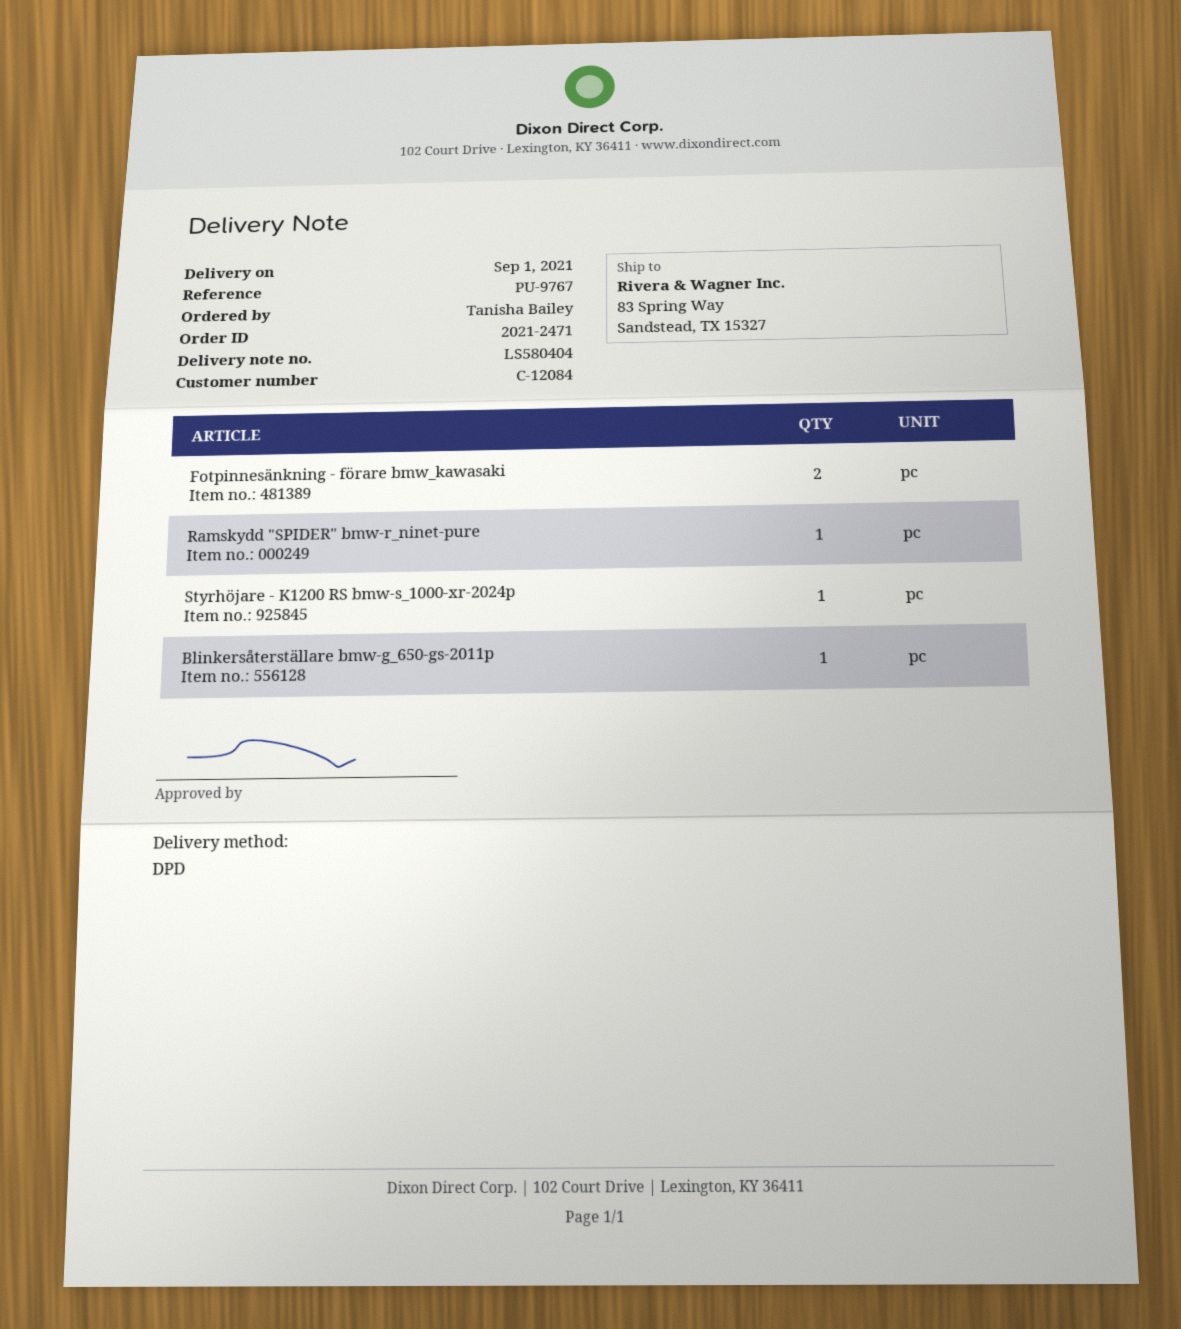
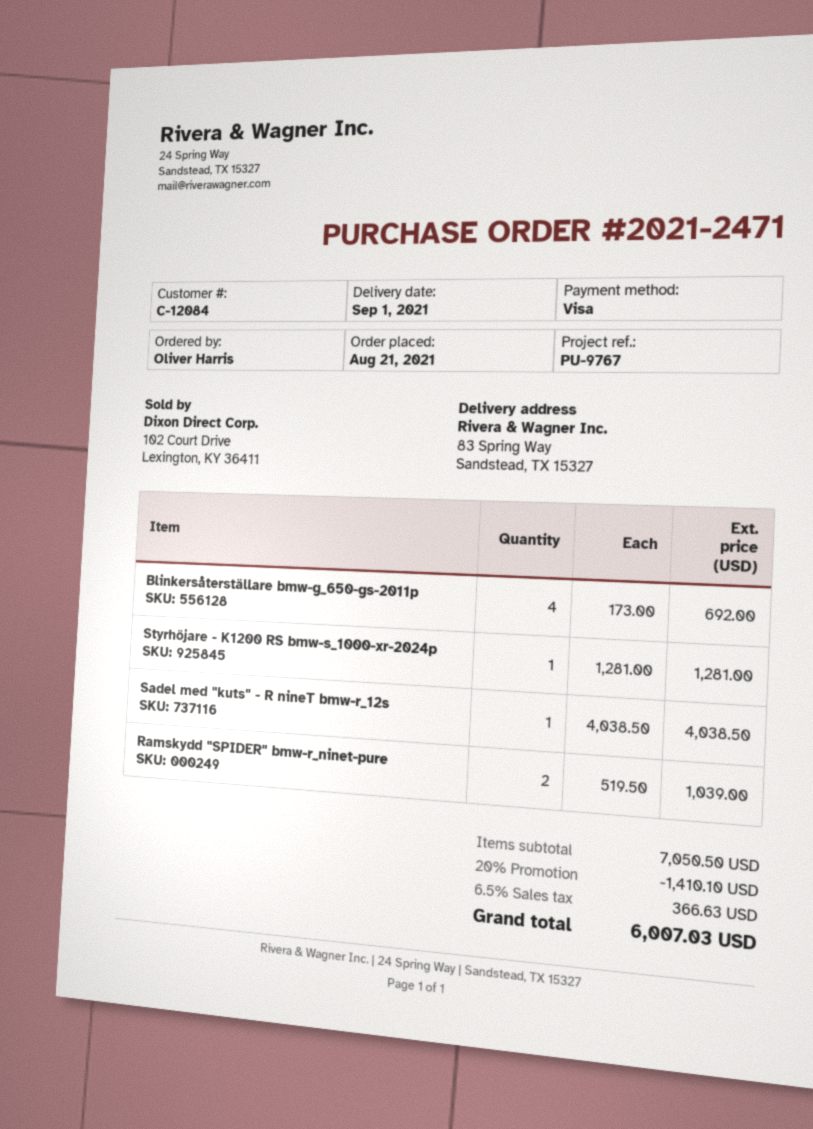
ordered by: Tanisha Bailey -> Oliver Harris
Fotpinnesänkning - förare bmw_kawasaki: 2 -> none
Ramskydd "SPIDER" bmw-r_ninet-pure: 1 -> 2
Blinkersåterställare bmw-g_650-gs-2011p: 1 -> 4
Sadel med "kuts" - R nineT bmw-r_12s: none -> 1

